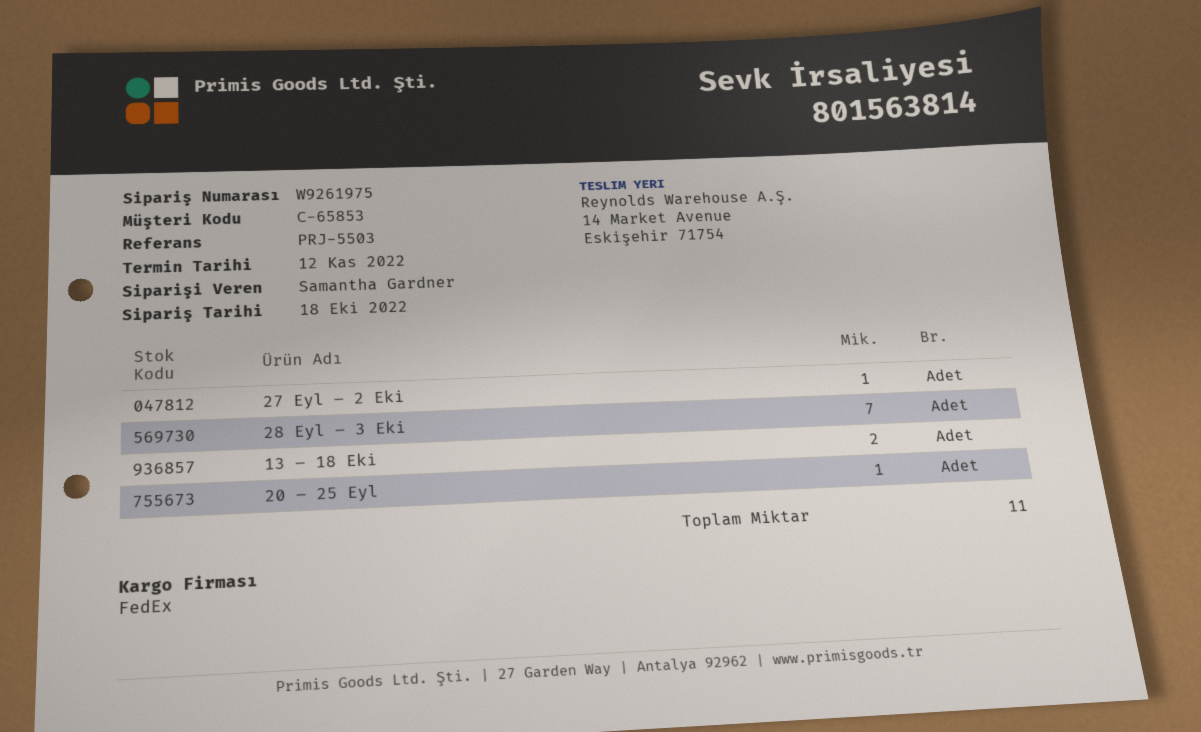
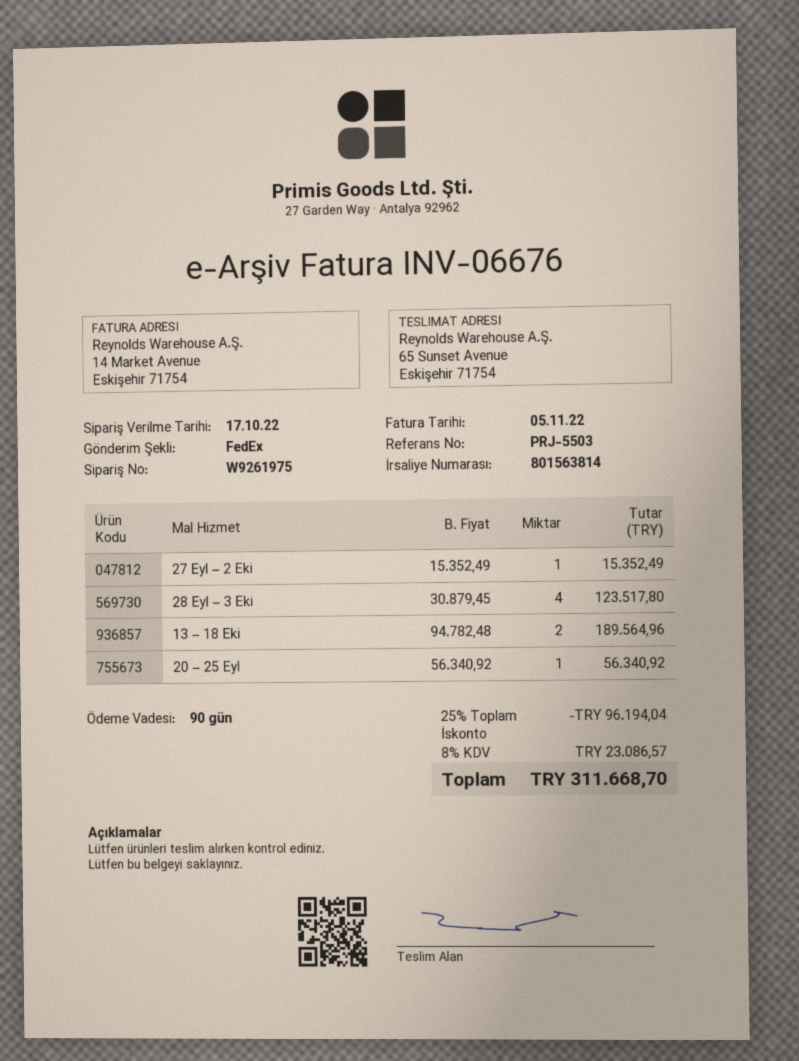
order date: 2022-10-18 -> 2022-10-17
ship to: 14 Market Avenue, Eskişehir 71754 -> 65 Sunset Avenue, Eskişehir 71754
28 Eyl – 3 Eki: 7 -> 4

